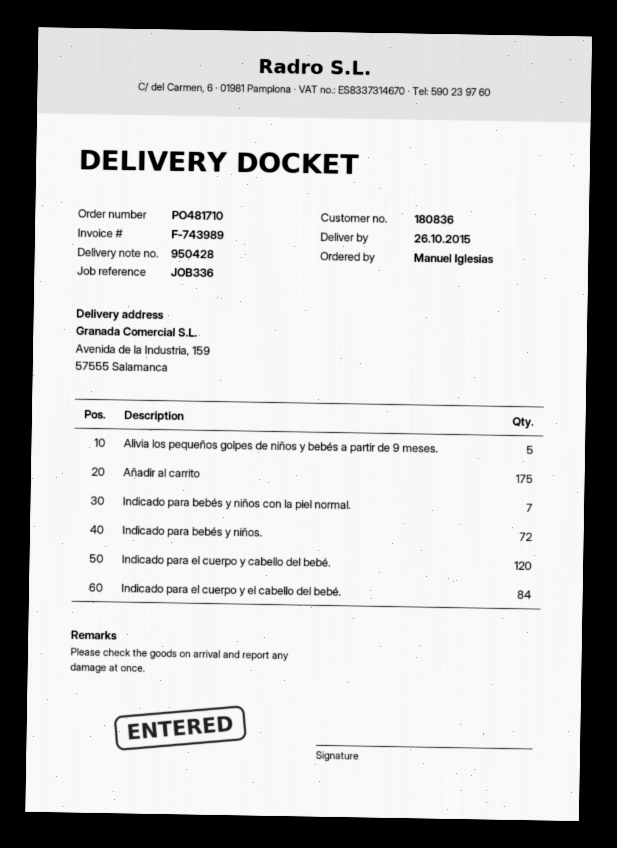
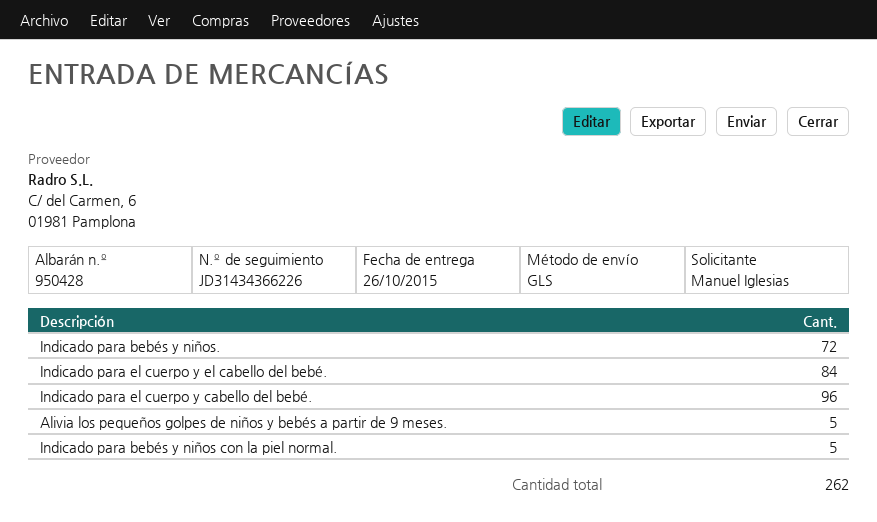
Añadir al carrito: 175 -> none
Indicado para bebés y niños con la piel normal.: 7 -> 5
Indicado para el cuerpo y cabello del bebé.: 120 -> 96

